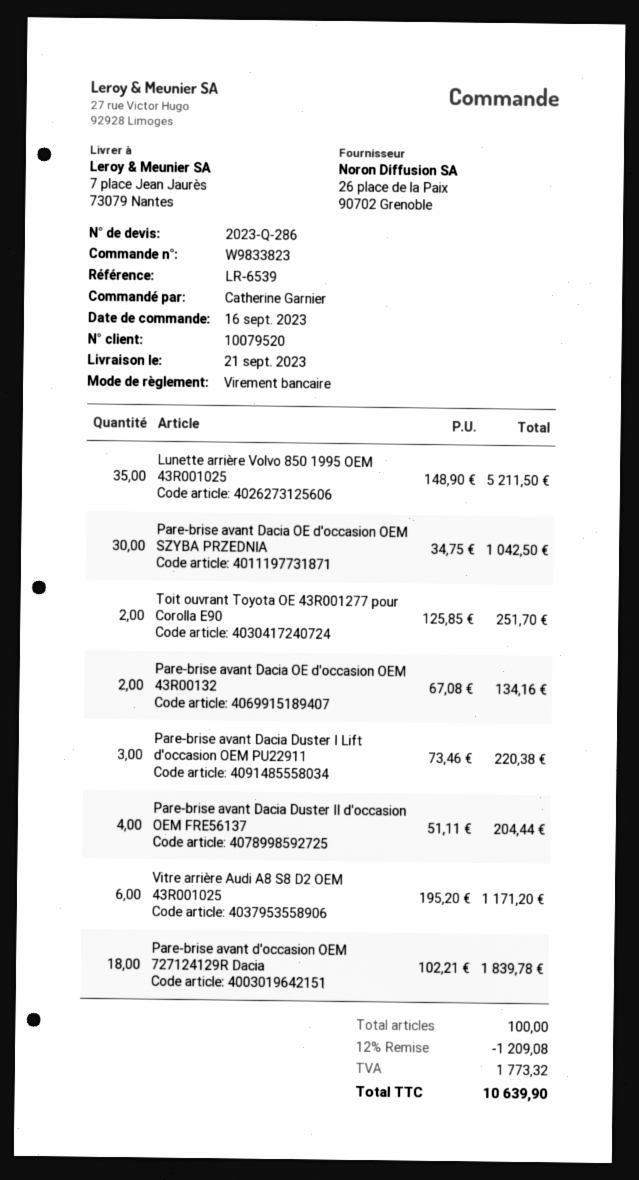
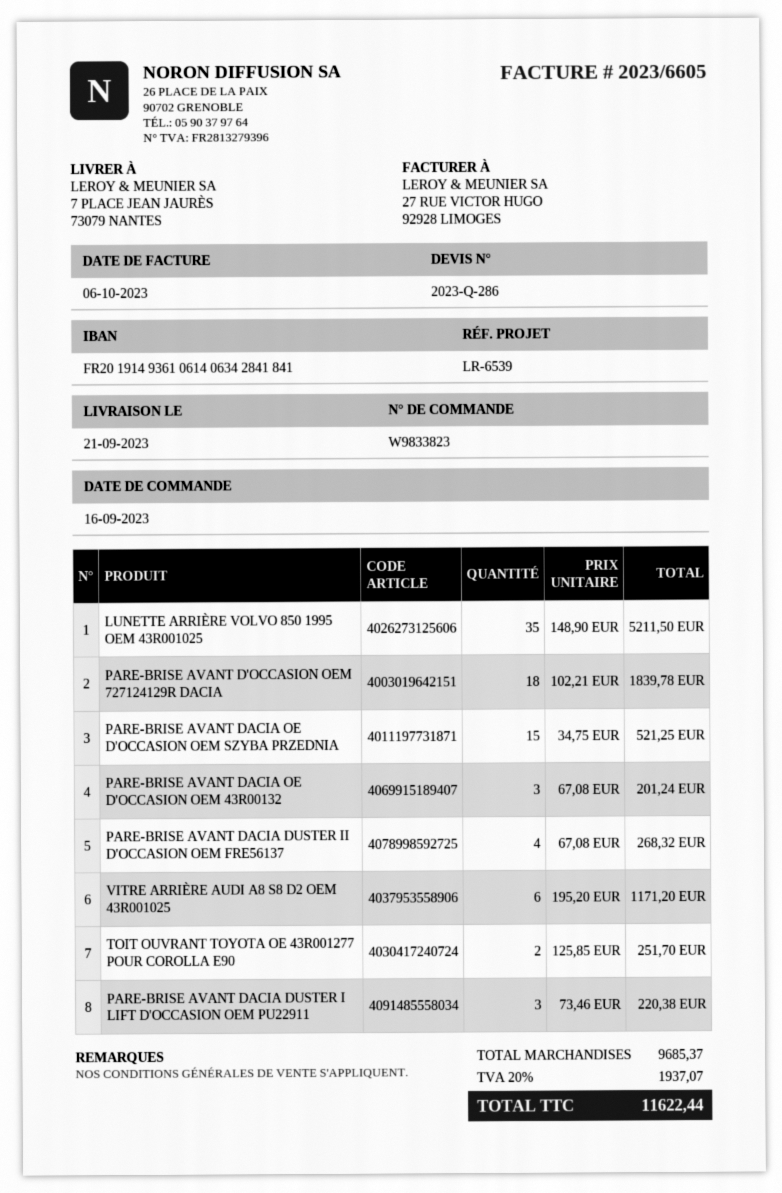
Pare-brise avant Dacia OE d'occasion OEM SZYBA PRZEDNIA: 30 x 34.75 = 1042.50 -> 15 x 34.75 = 521.25
Pare-brise avant Dacia OE d'occasion OEM 43R00132: 2 x 67.08 = 134.16 -> 3 x 67.08 = 201.24
Pare-brise avant Dacia Duster II d'occasion OEM FRE56137: 4 x 51.11 = 204.44 -> 4 x 67.08 = 268.32
discount: 12% = 1209.08 -> none
tax: 1773.32 -> 1937.07
total: 10639.90 -> 11622.44

